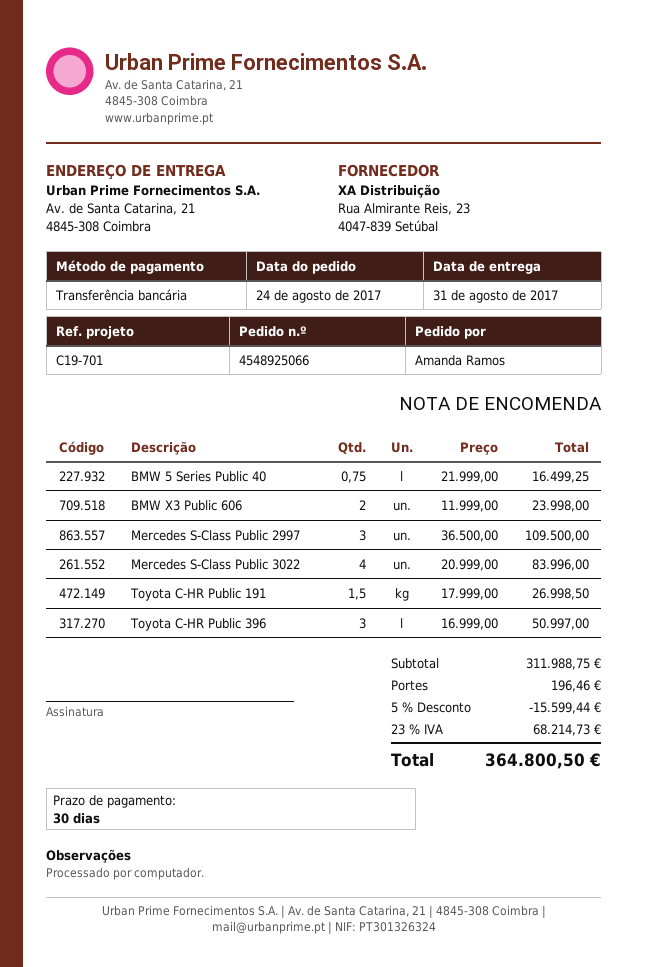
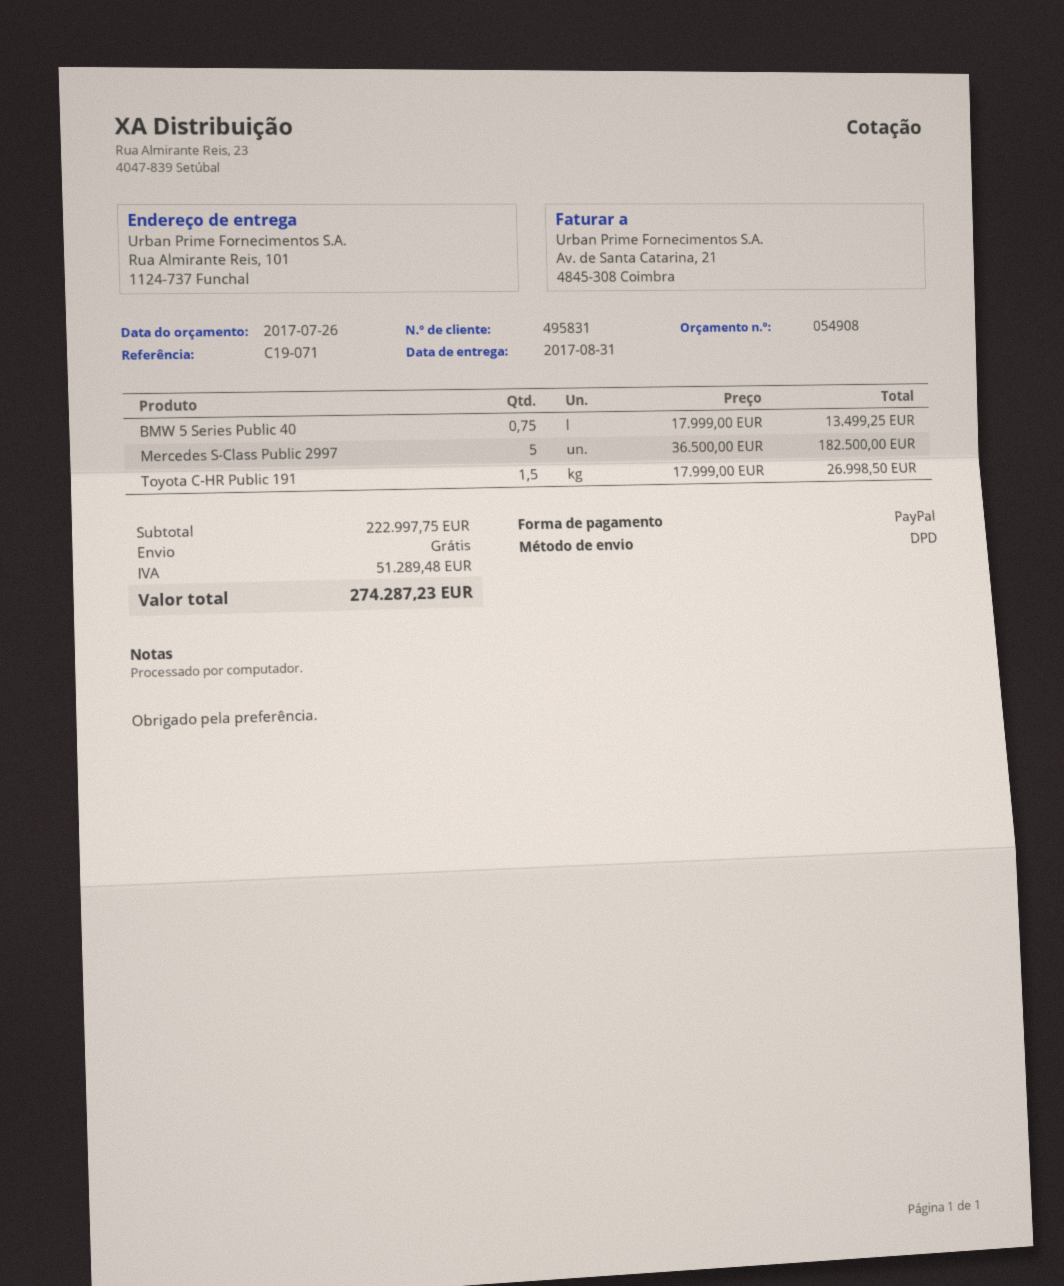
reference: C19-701 -> C19-071
payment method: bank transfer -> PayPal
ship to: Av. de Santa Catarina, 21, 4845-308 Coimbra -> Rua Almirante Reis, 101, 1124-737 Funchal
BMW 5 Series Public 40: 0.75 x 21999.00 = 16499.25 -> 0.75 x 17999.00 = 13499.25
BMW X3 Public 606: 2 x 11999.00 = 23998.00 -> none
Mercedes S-Class Public 2997: 3 x 36500.00 = 109500.00 -> 5 x 36500.00 = 182500.00
Mercedes S-Class Public 3022: 4 x 20999.00 = 83996.00 -> none
Toyota C-HR Public 396: 3 x 16999.00 = 50997.00 -> none
subtotal: 311988.75 -> 222997.75
discount: 5% = 15599.44 -> none
shipping: 196.46 -> 0.00
tax: 68214.73 -> 51289.48
total: 364800.50 -> 274287.23

